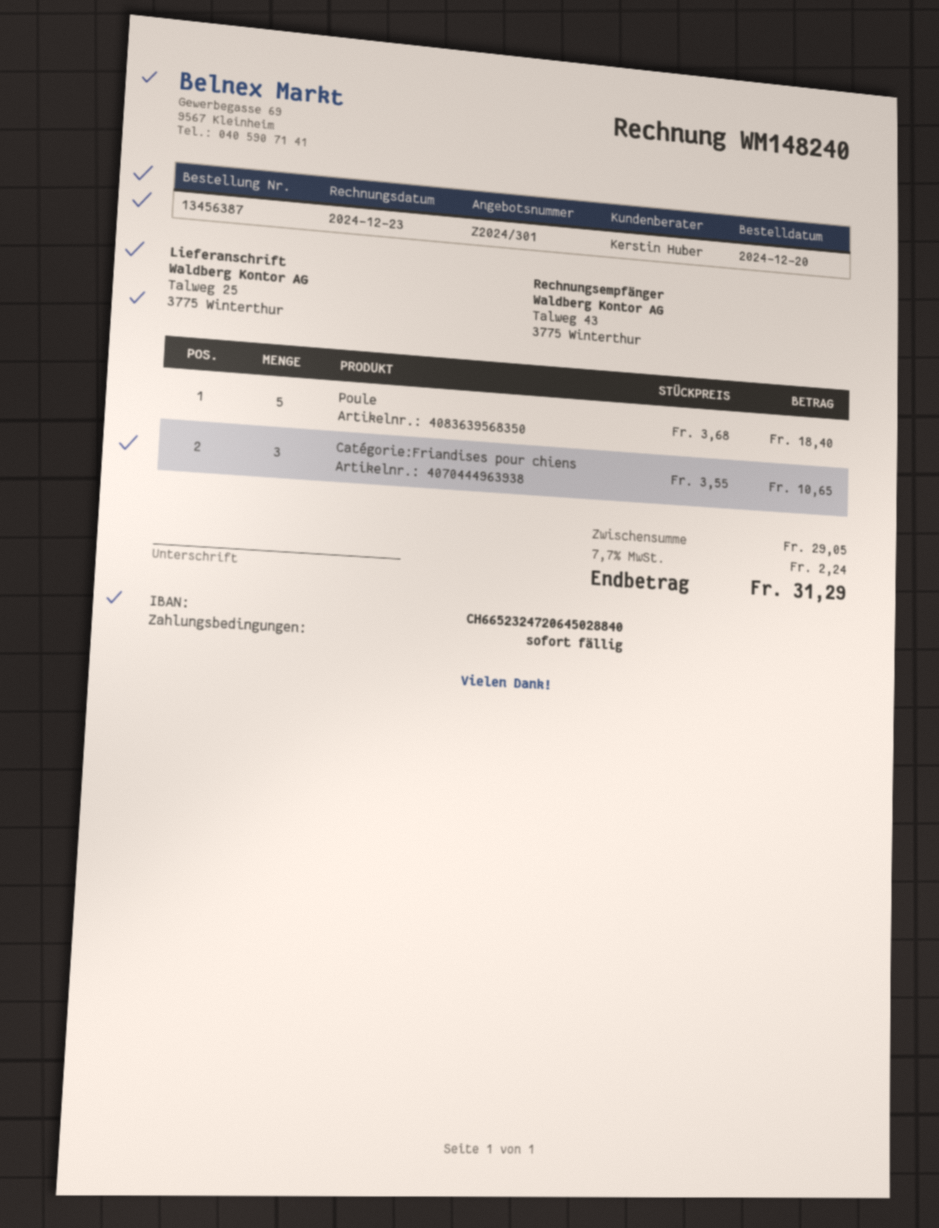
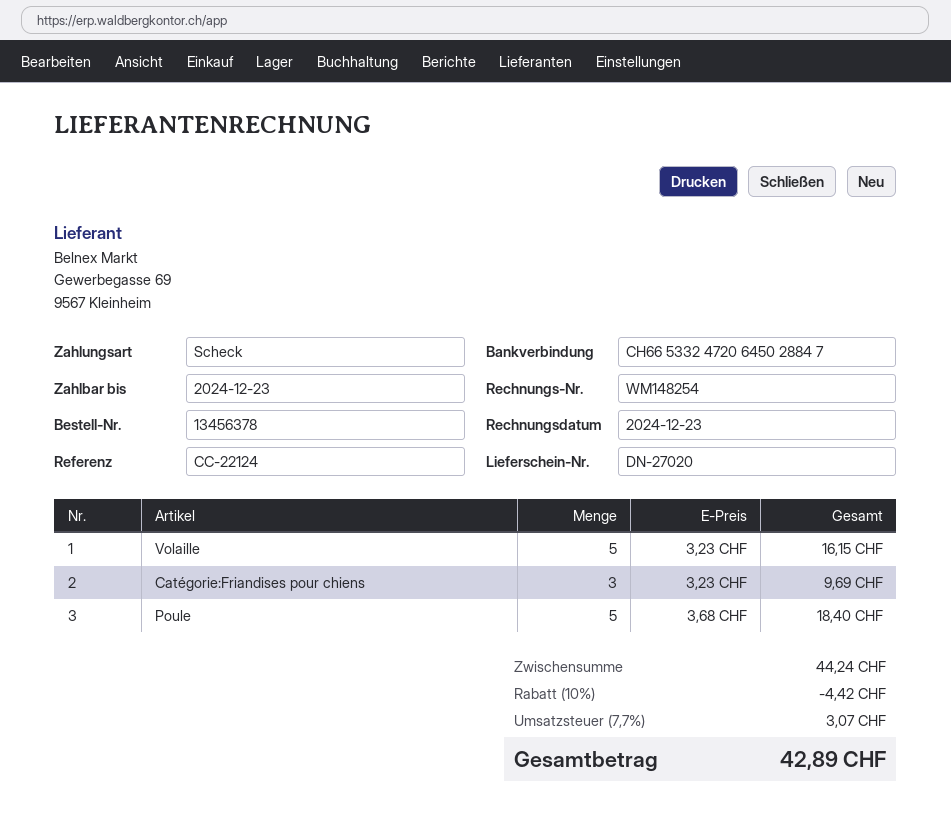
order number: 13456387 -> 13456378
invoice number: WM148240 -> WM148254
bank account: CH6652324720645028840 -> CH6653324720645028847
Catégorie:Friandises pour chiens: 3 x 3.55 = 10.65 -> 3 x 3.23 = 9.69
Volaille: none -> 5 x 3.23 = 16.15
subtotal: 29.05 -> 44.24
discount: none -> 10% = 4.42
tax: 7.7% = 2.24 -> 7.7% = 3.07
total: 31.29 -> 42.89

